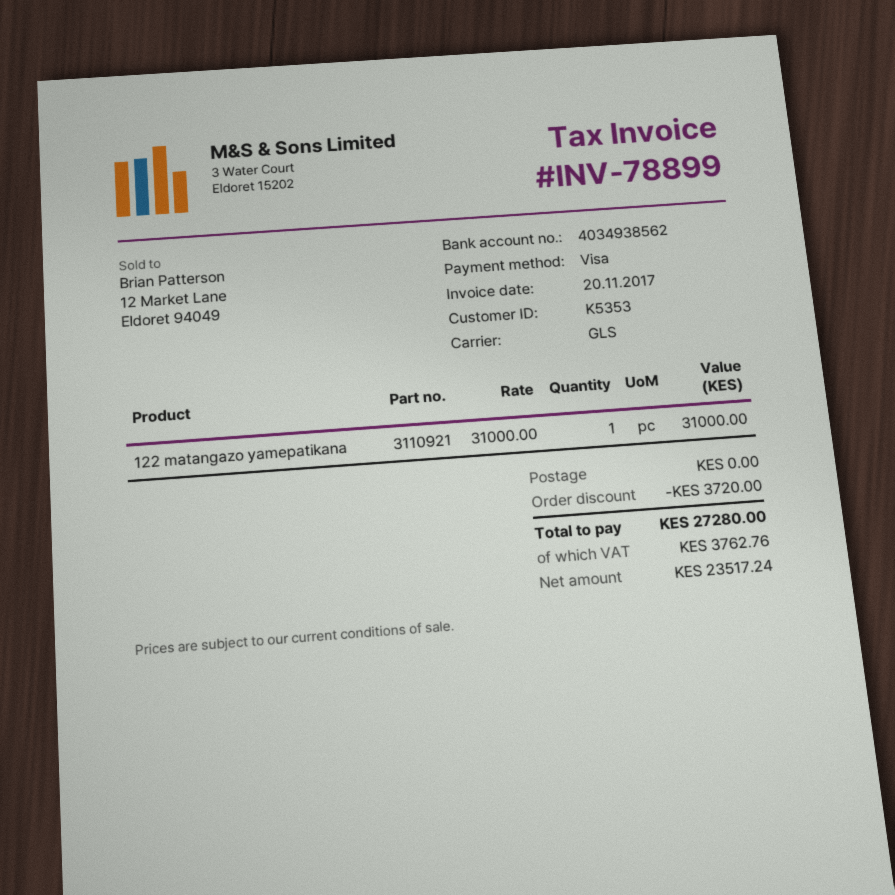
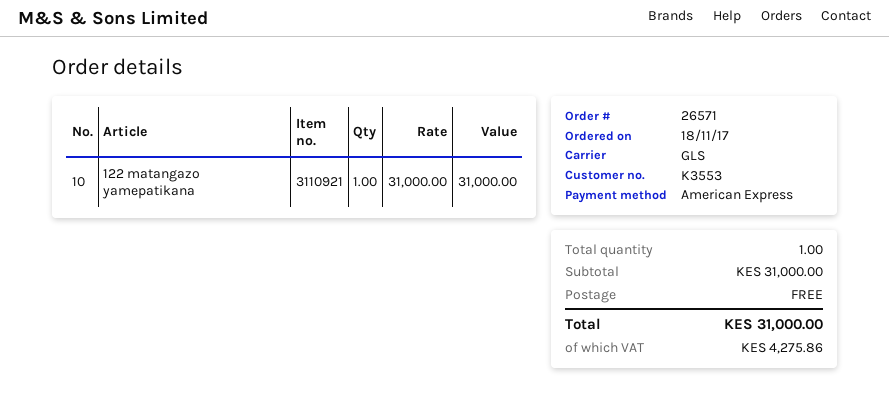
customer number: K5353 -> K3553
payment method: Visa -> American Express
discount: 3720.00 -> none
tax: 3762.76 -> 4275.86
total: 27280.00 -> 31000.00

